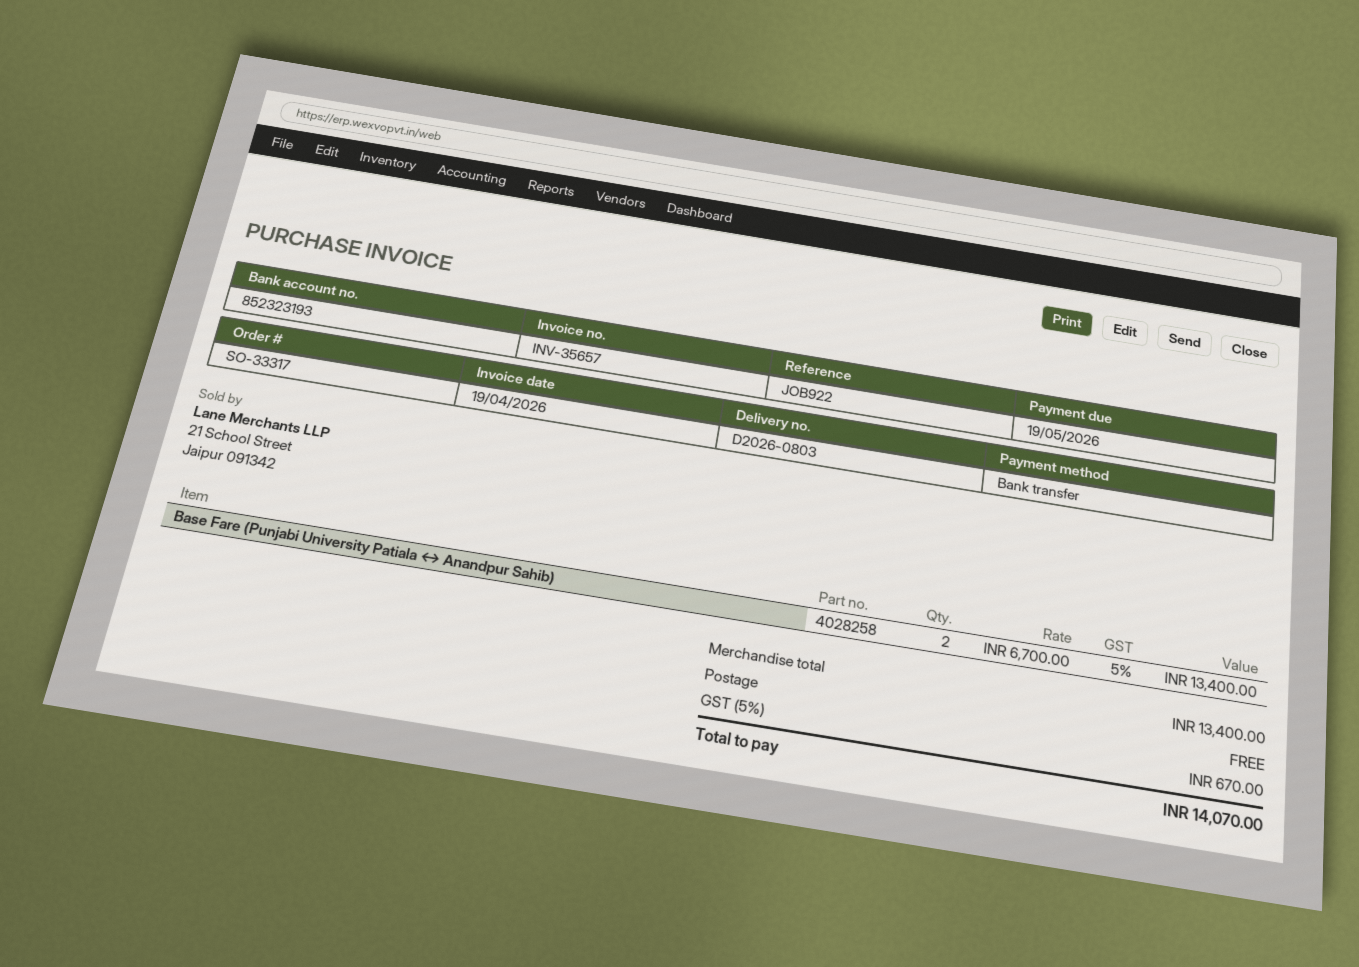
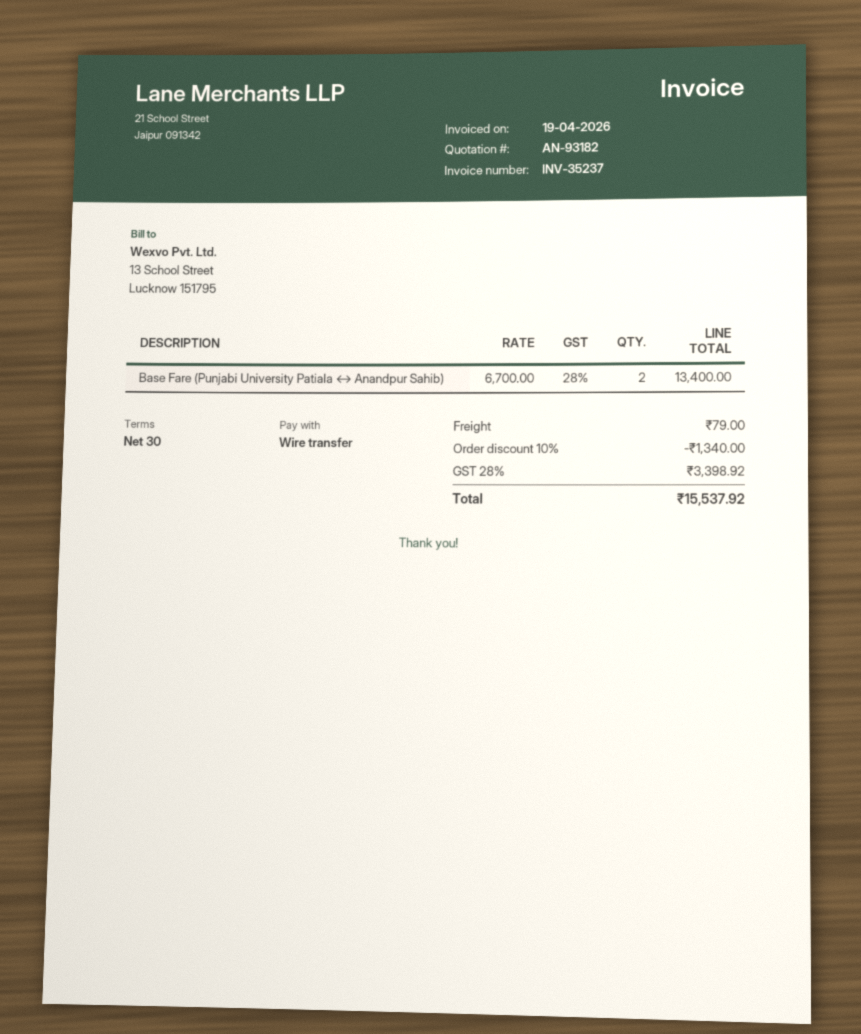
invoice number: INV-35657 -> INV-35237
discount: none -> 10% = 1340.00
shipping: 0.00 -> 79.00
tax: 5% = 670.00 -> 28% = 3398.92
total: 14070.00 -> 15537.92

